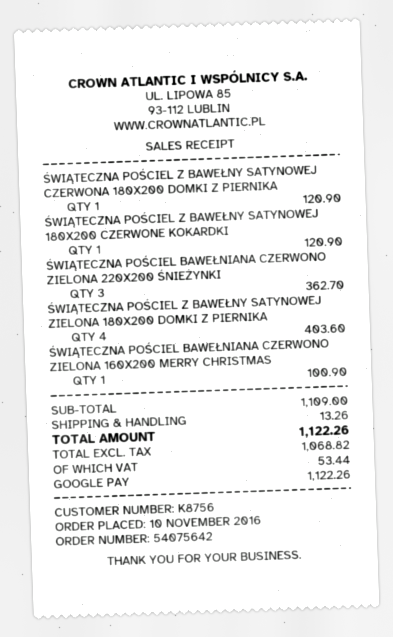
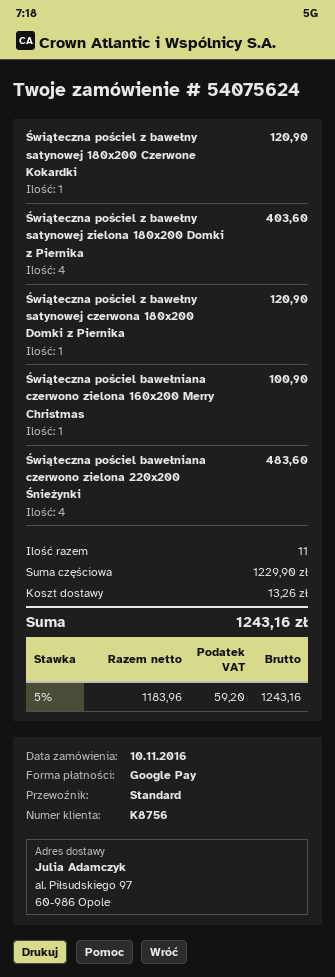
order number: 54075642 -> 54075624
ŚWIĄTECZNA POŚCIEL BAWEŁNIANA CZERWONO ZIELONA 220X200 ŚNIEŻYNKI: 3 for 362.70 -> 4 for 483.60
subtotal: 1109.00 -> 1229.90
net: 1068.82 -> 1183.96
tax: 53.44 -> 59.20
total: 1122.26 -> 1243.16

